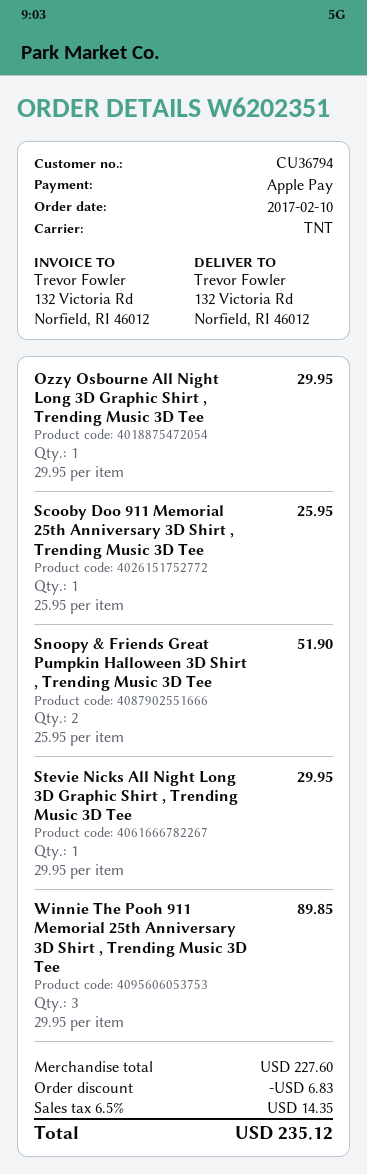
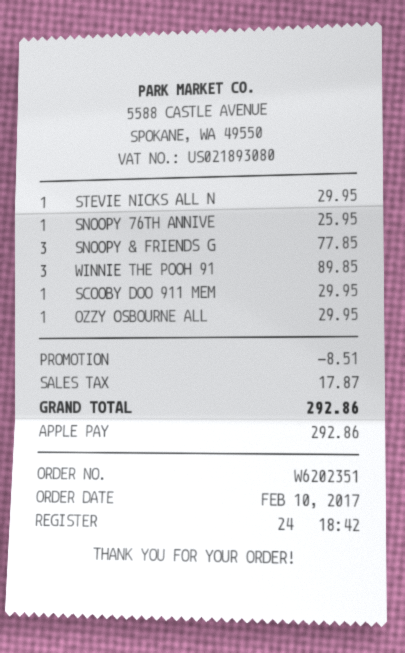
Scooby Doo 911 Memorial 25th Anniversary 3D Shirt , Trending Music 3D Tee: 1 for 25.95 -> 1 for 29.95
Snoopy & Friends Great Pumpkin Halloween 3D Shirt , Trending Music 3D Tee: 2 for 51.90 -> 3 for 77.85
SNOOPY 76TH ANNIVE: none -> 1 for 25.95
discount: 6.83 -> 8.51
tax: 14.35 -> 17.87
total: 235.12 -> 292.86

